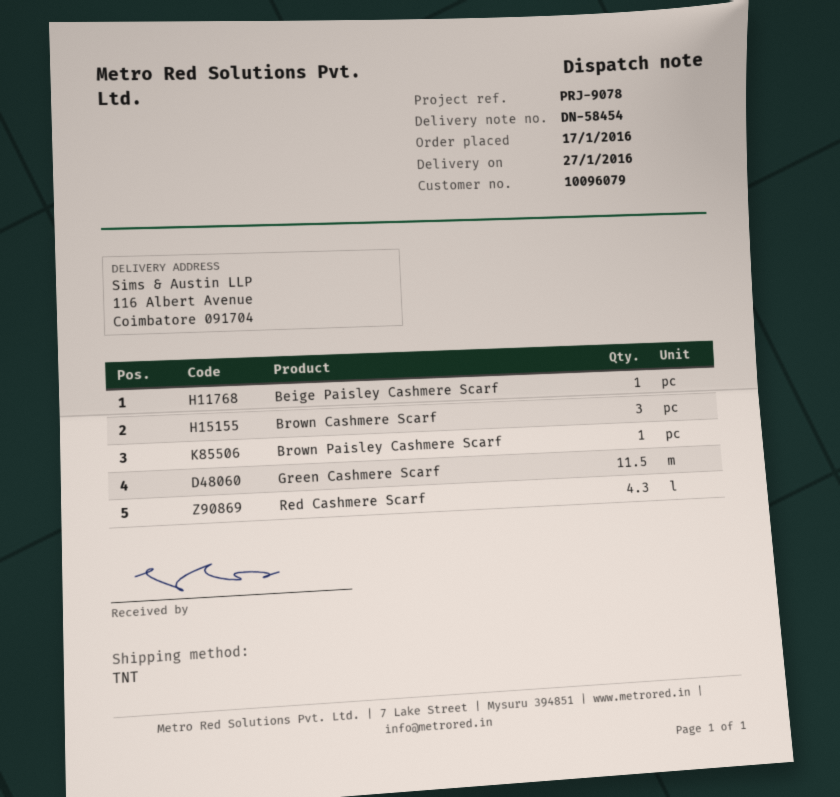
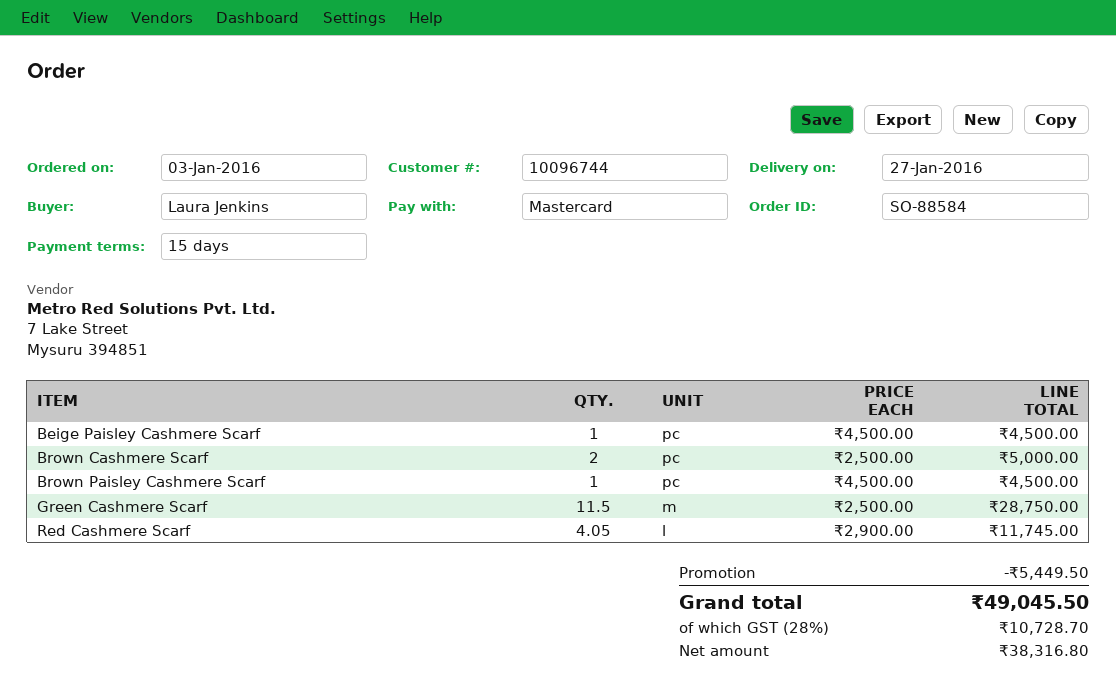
order date: 2016-01-17 -> 2016-01-03
customer number: 10096079 -> 10096744
Brown Cashmere Scarf: 3 -> 2
Red Cashmere Scarf: 4.3 -> 4.05

